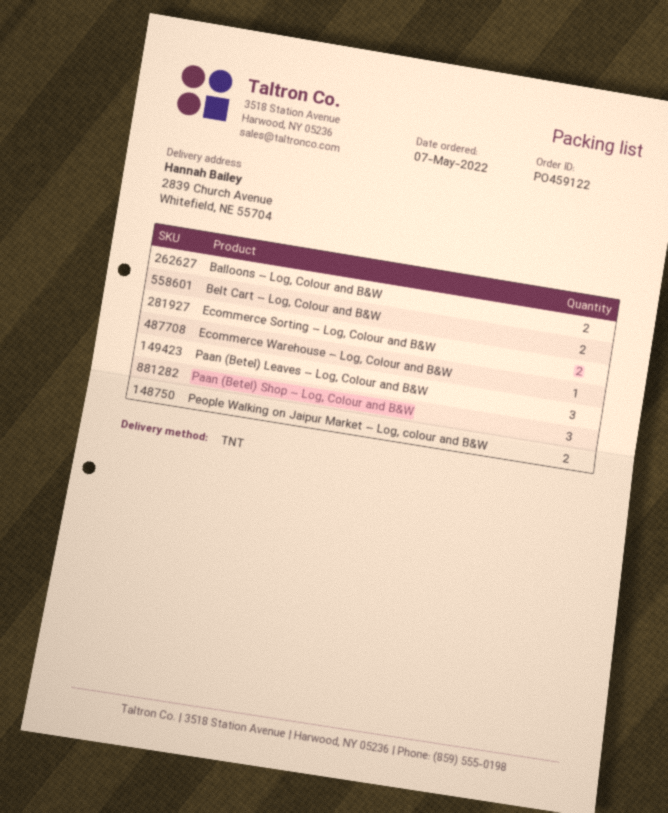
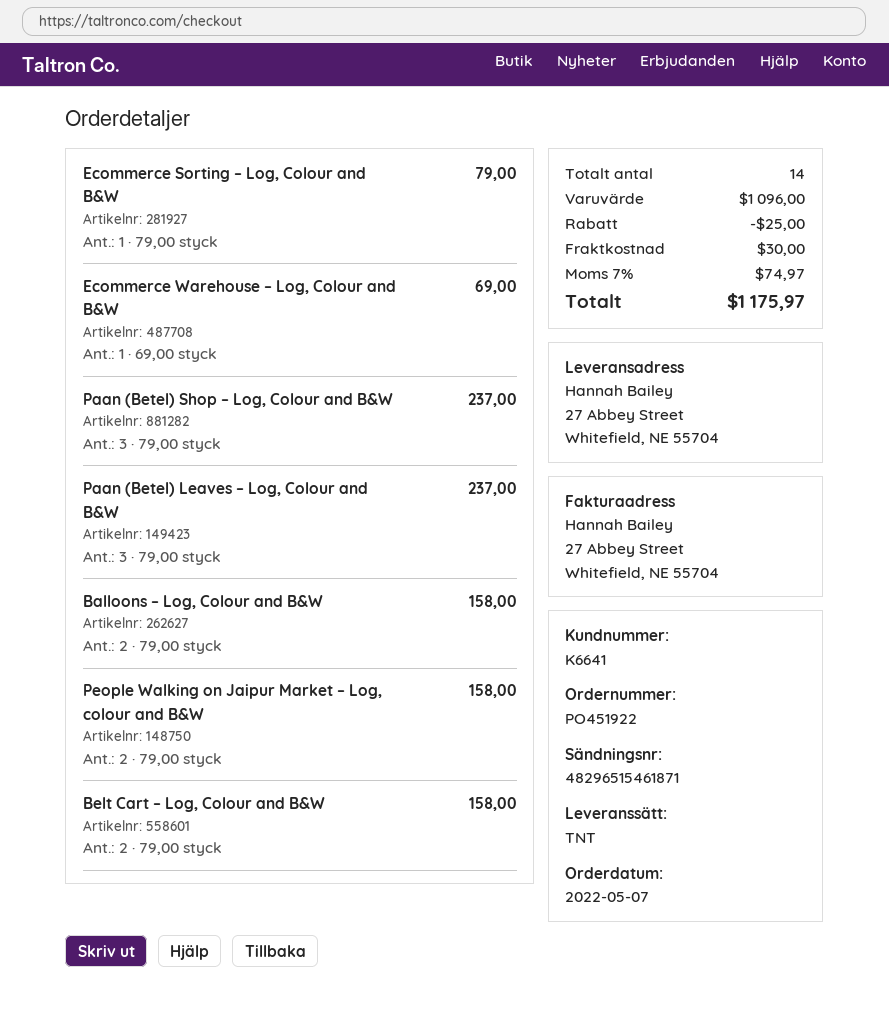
order number: PO459122 -> PO451922
ship to: 2839 Church Avenue, Whitefield, NE 55704 -> 27 Abbey Street, Whitefield, NE 55704
Ecommerce Sorting – Log, Colour and B&W: 2 -> 1

